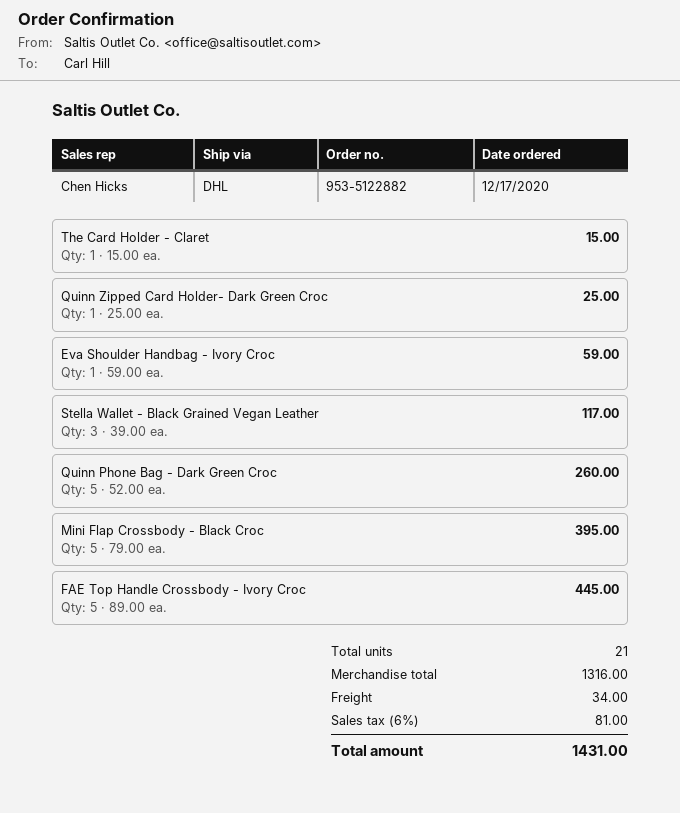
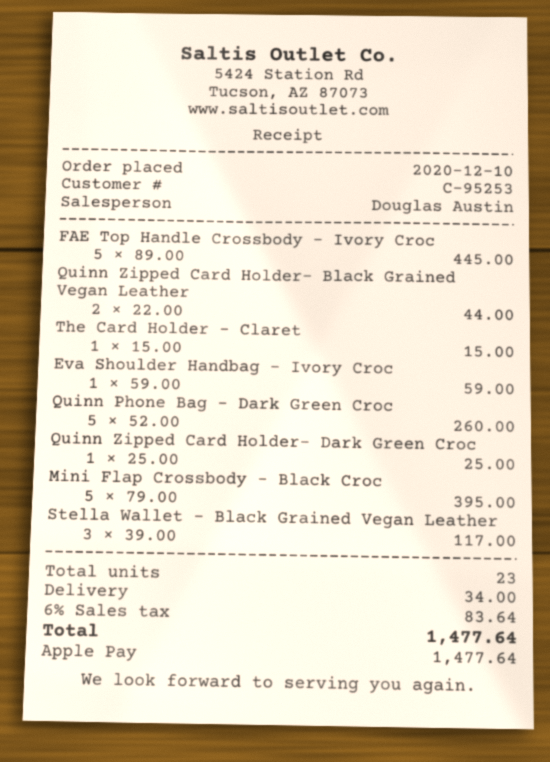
order date: 2020-12-17 -> 2020-12-10
sales rep: Chen Hicks -> Douglas Austin
Quinn Zipped Card Holder- Black Grained Vegan Leather: none -> 2 x 22.00 = 44.00
total quantity: 21 -> 23
tax: 6% = 81.00 -> 6% = 83.64
total: 1431.00 -> 1477.64

